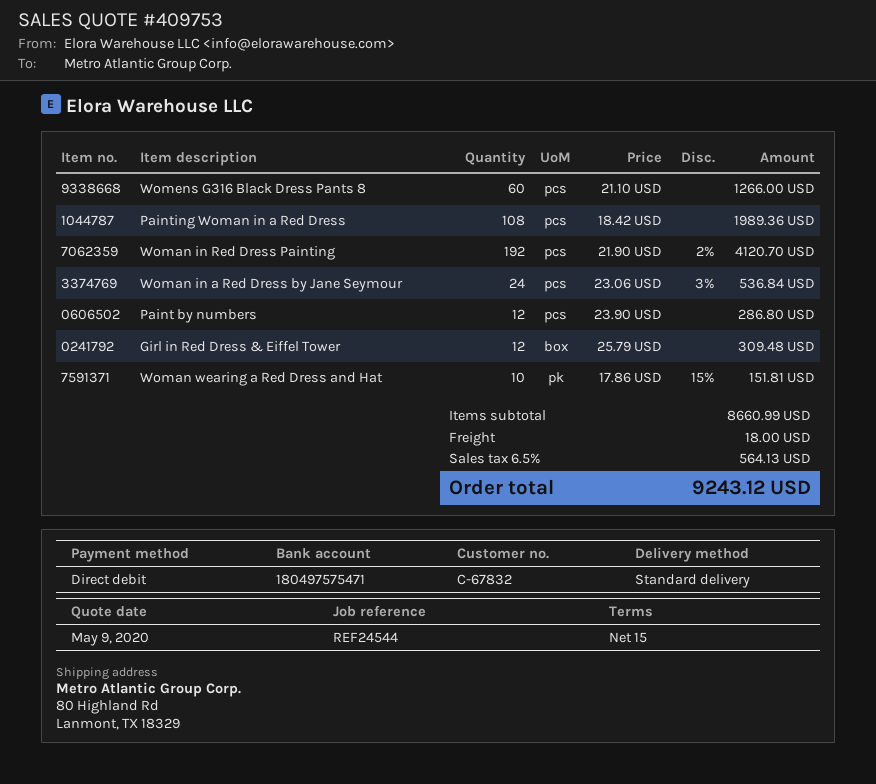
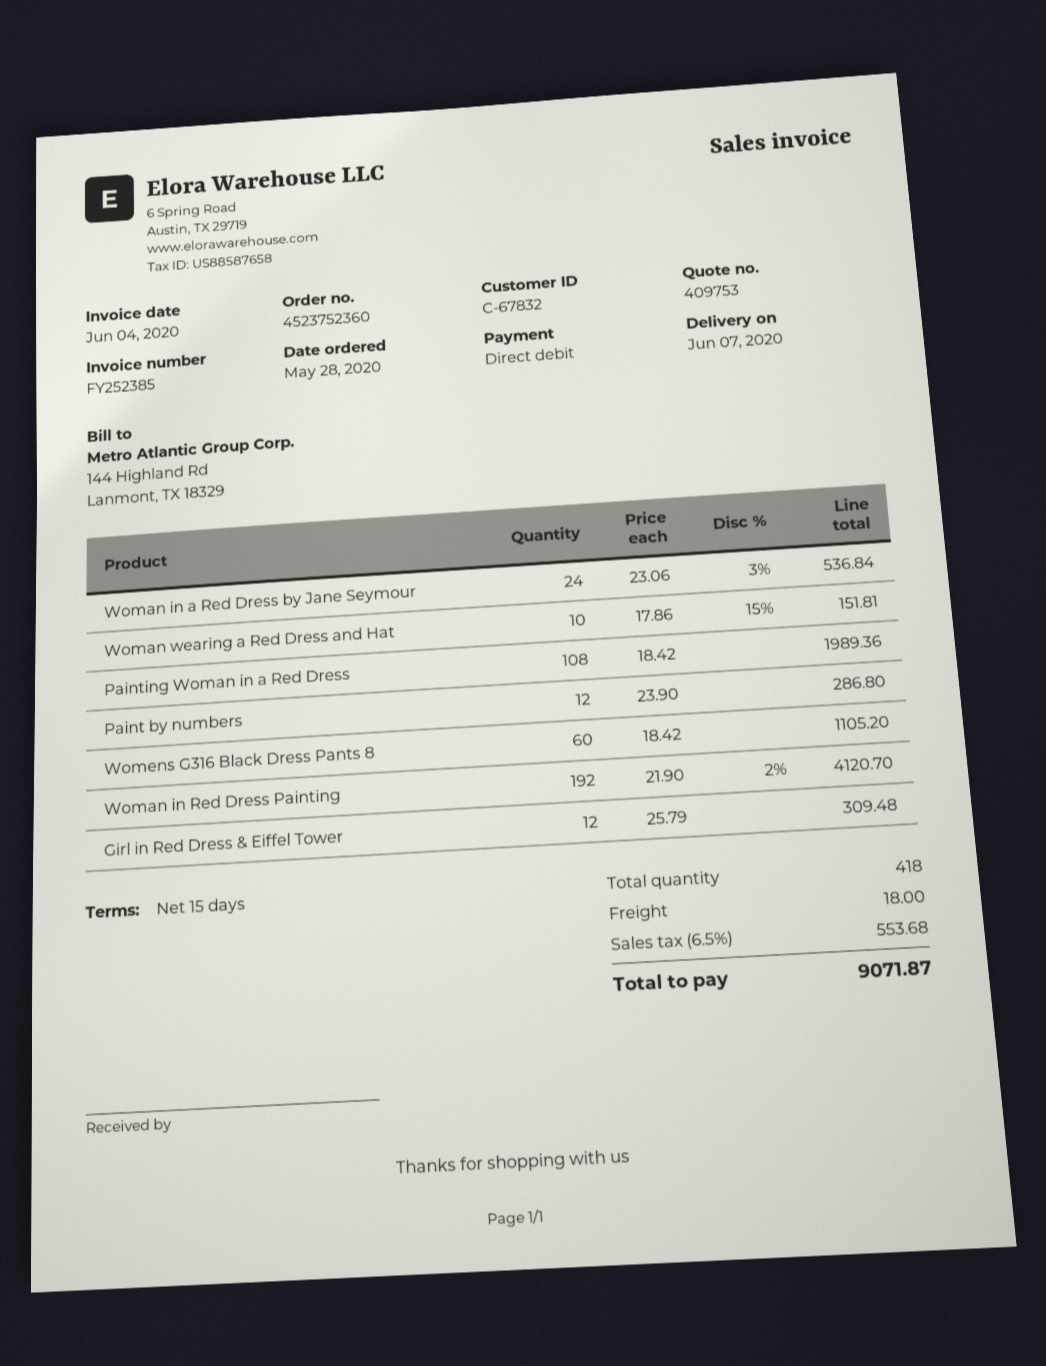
Womens G316 Black Dress Pants 8: 60 x 21.10 = 1266.00 -> 60 x 18.42 = 1105.20
tax: 6.5% = 564.13 -> 6.5% = 553.68
total: 9243.12 -> 9071.87

